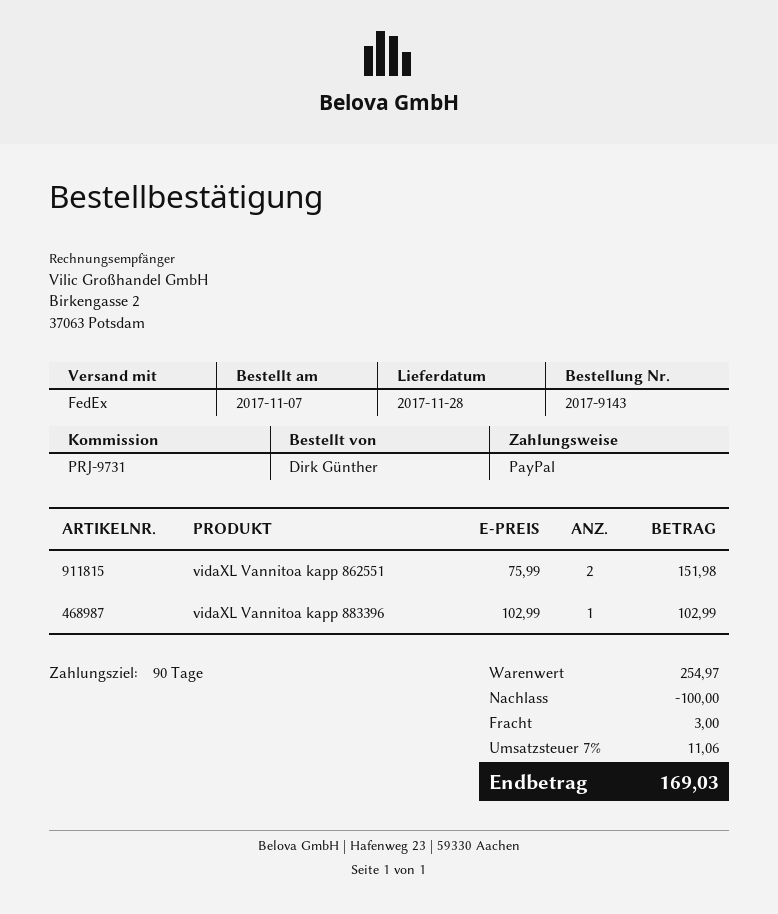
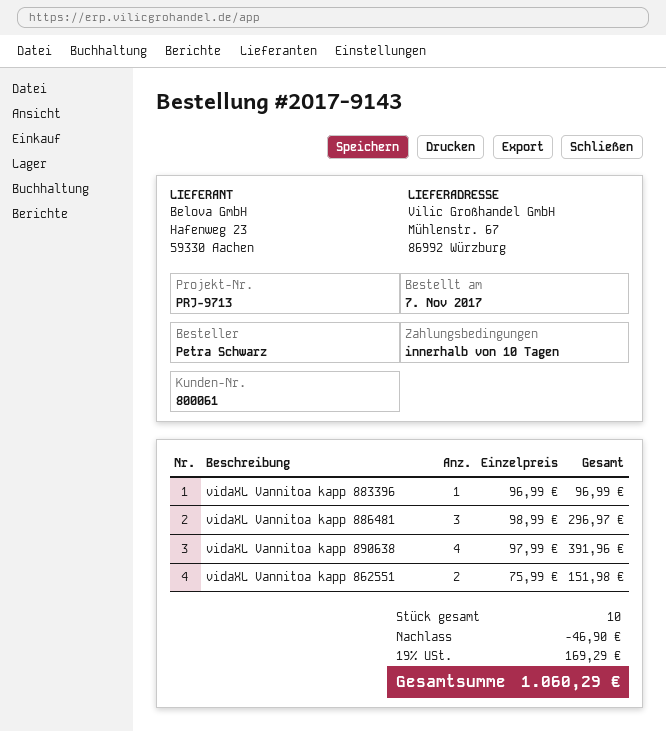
payment terms: 90 days -> 10 days
reference: PRJ-9731 -> PRJ-9713
ordered by: Dirk Günther -> Petra Schwarz
vidaXL Vannitoa kapp 883396: 1 x 102.99 = 102.99 -> 1 x 96.99 = 96.99
vidaXL Vannitoa kapp 886481: none -> 3 x 98.99 = 296.97
vidaXL Vannitoa kapp 890638: none -> 4 x 97.99 = 391.96
discount: 100.00 -> 46.90
shipping: 3.00 -> none
tax: 7% = 11.06 -> 19% = 169.29
total: 169.03 -> 1060.29

